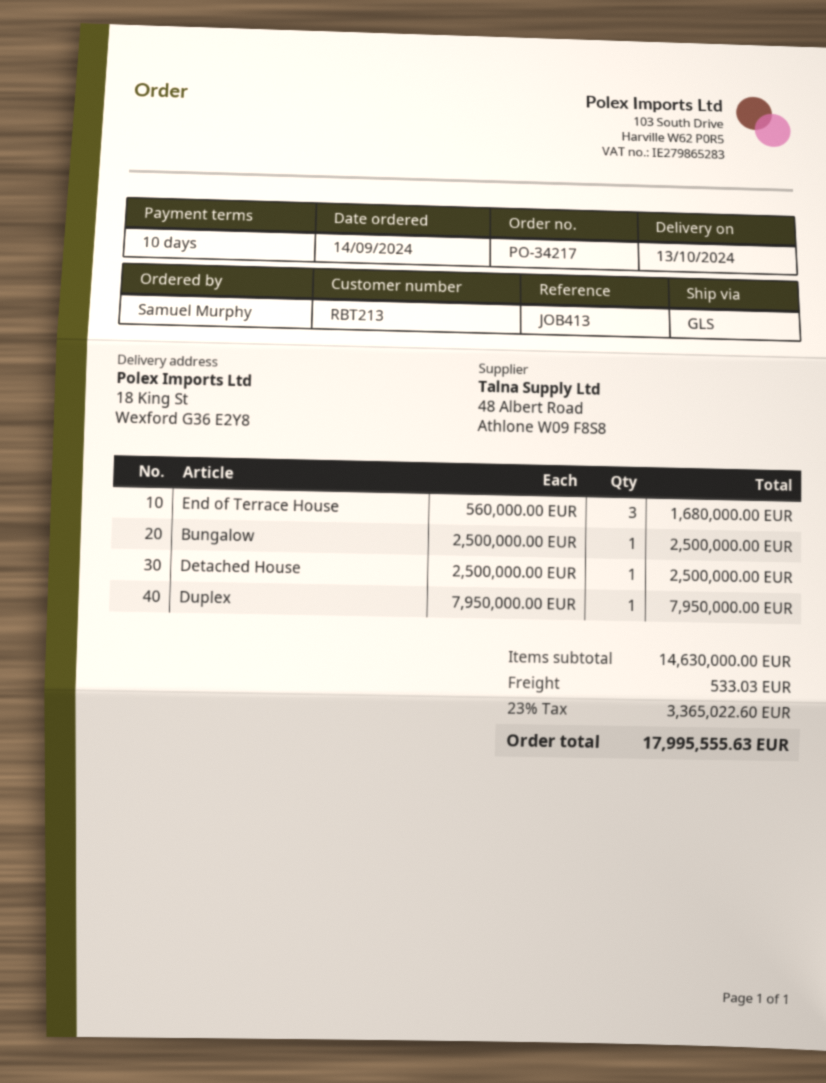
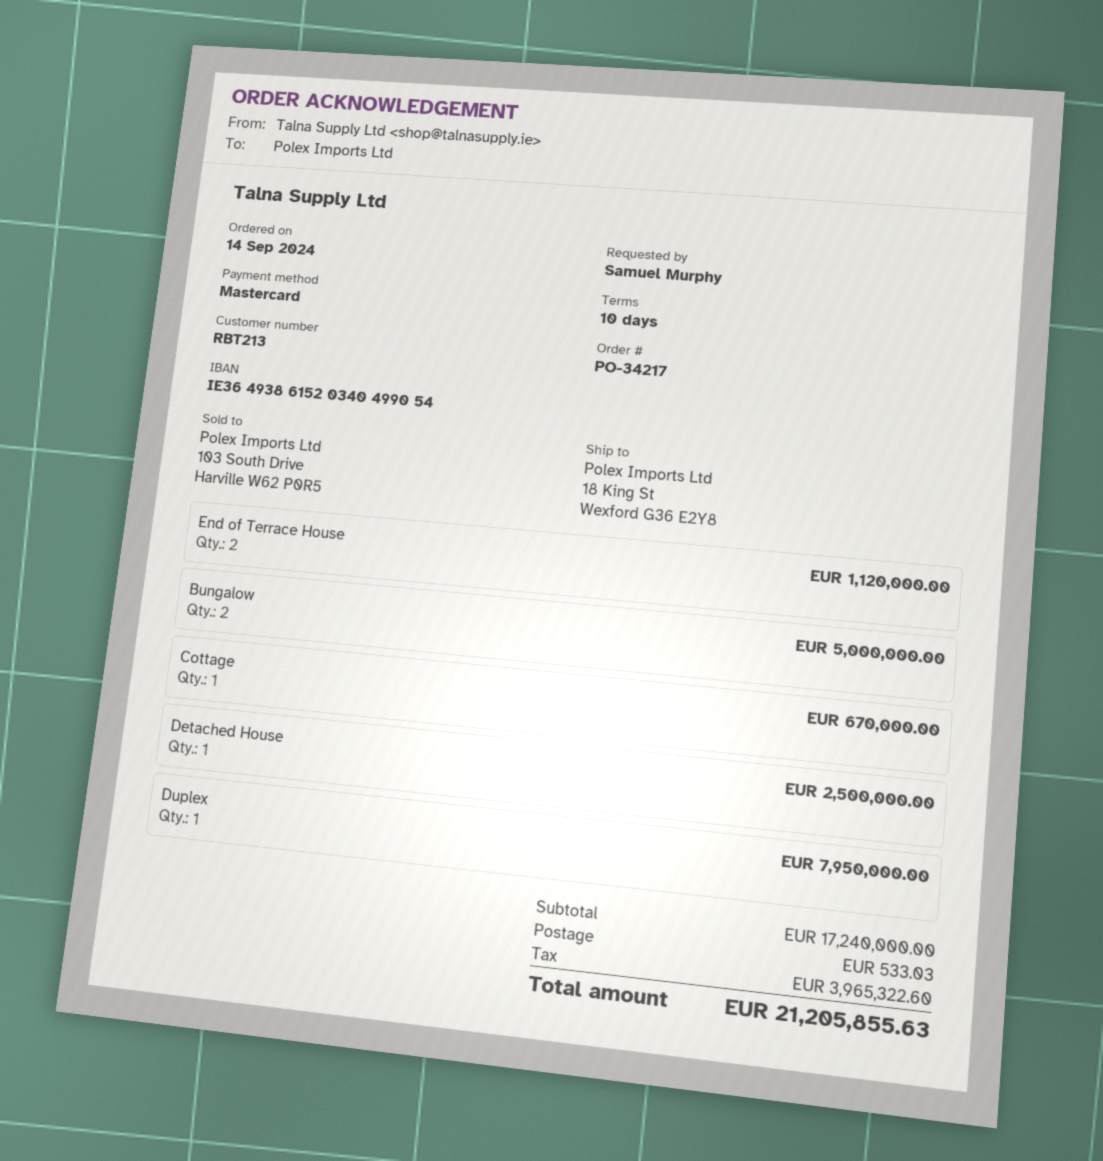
End of Terrace House: 3 for 1680000.00 -> 2 for 1120000.00
Bungalow: 1 for 2500000.00 -> 2 for 5000000.00
Cottage: none -> 1 for 670000.00
subtotal: 14630000.00 -> 17240000.00
tax: 3365022.60 -> 3965322.60
total: 17995555.63 -> 21205855.63

